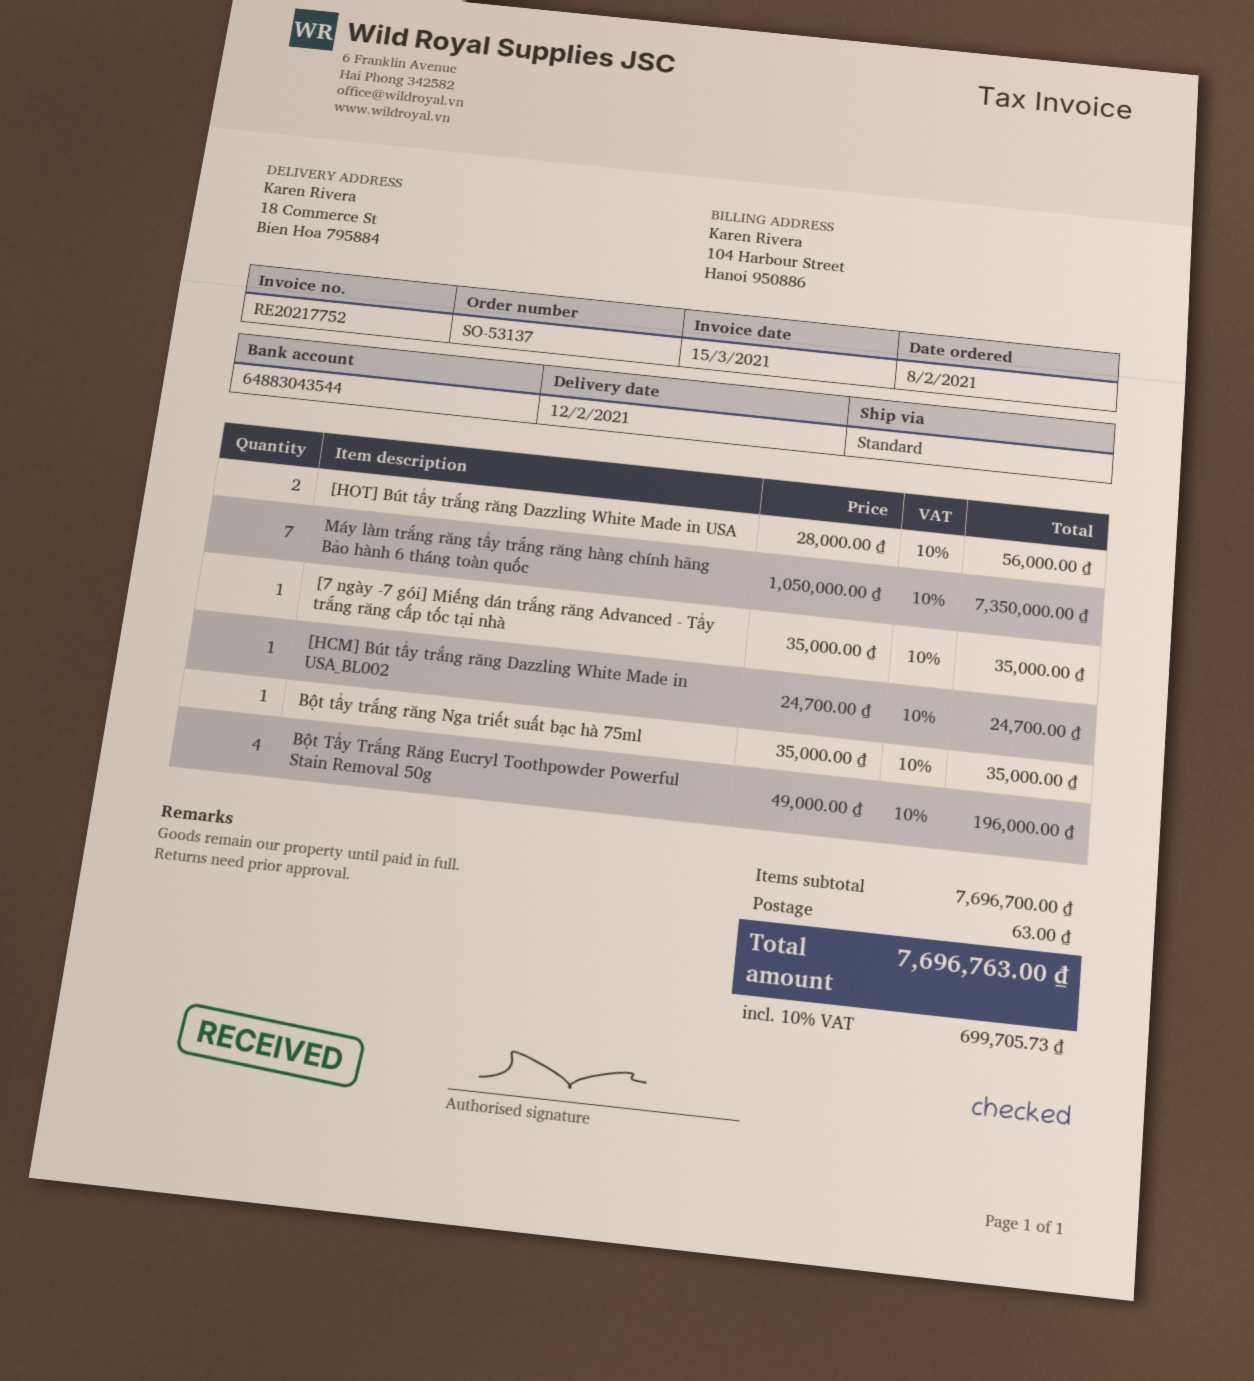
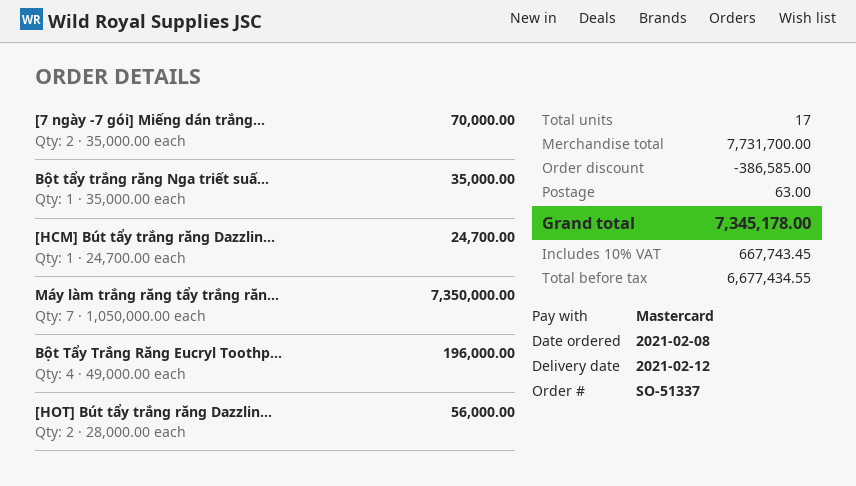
order number: SO-53137 -> SO-51337
[7 ngày -7 gói] Miếng dán trắng răng Advanced - Tẩy trắng răng cấp tốc tại nhà: 1 x 35000.00 = 35000.00 -> 2 x 35000.00 = 70000.00
subtotal: 7696700.00 -> 7731700.00
discount: none -> 386585.00
tax: 10% = 699705.73 -> 10% = 667743.45
total: 7696763.00 -> 7345178.00

